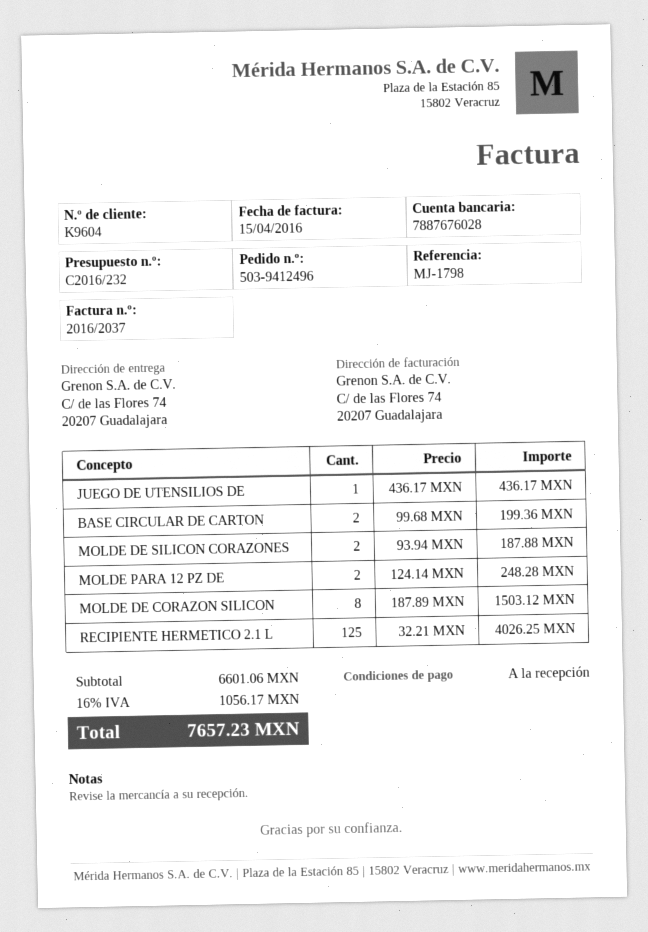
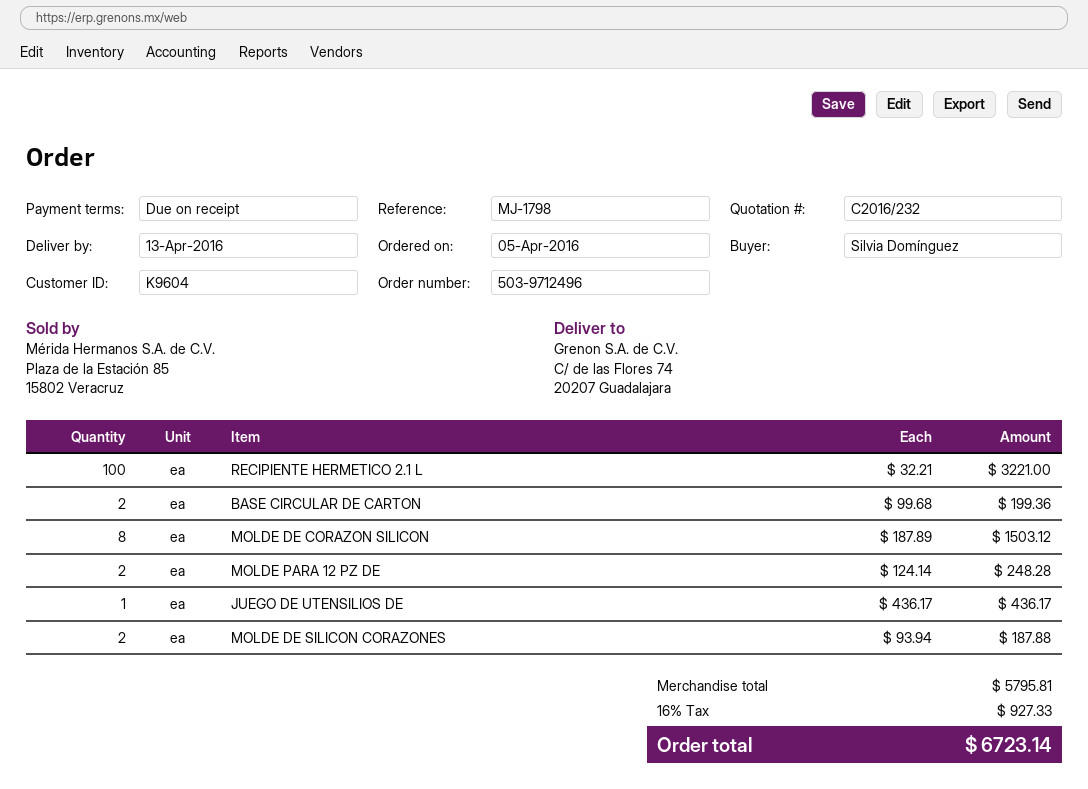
order number: 503-9412496 -> 503-9712496
RECIPIENTE HERMETICO 2.1 L: 125 x 32.21 = 4026.25 -> 100 x 32.21 = 3221.00
subtotal: 6601.06 -> 5795.81
tax: 16% = 1056.17 -> 16% = 927.33
total: 7657.23 -> 6723.14

